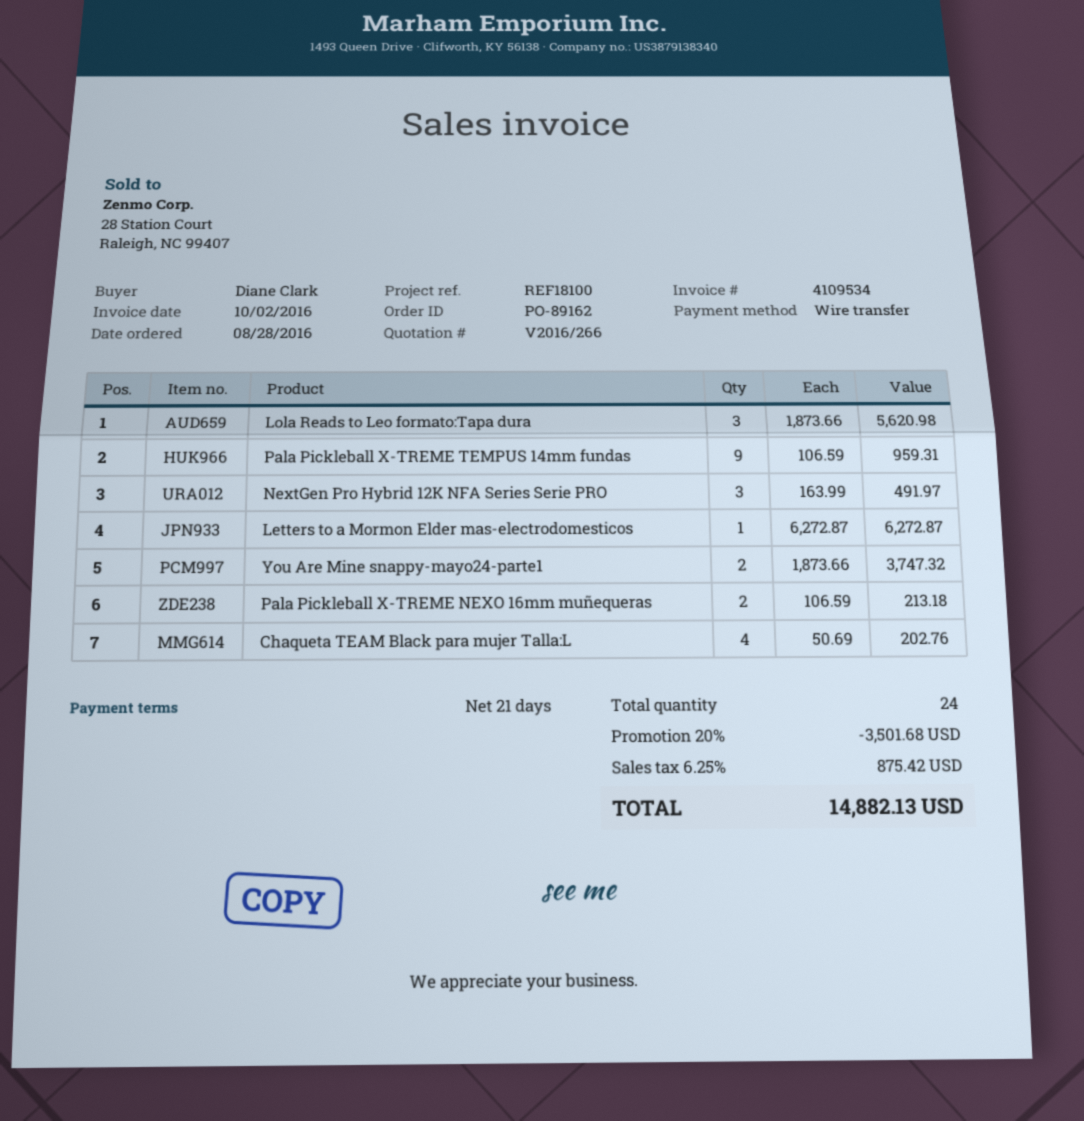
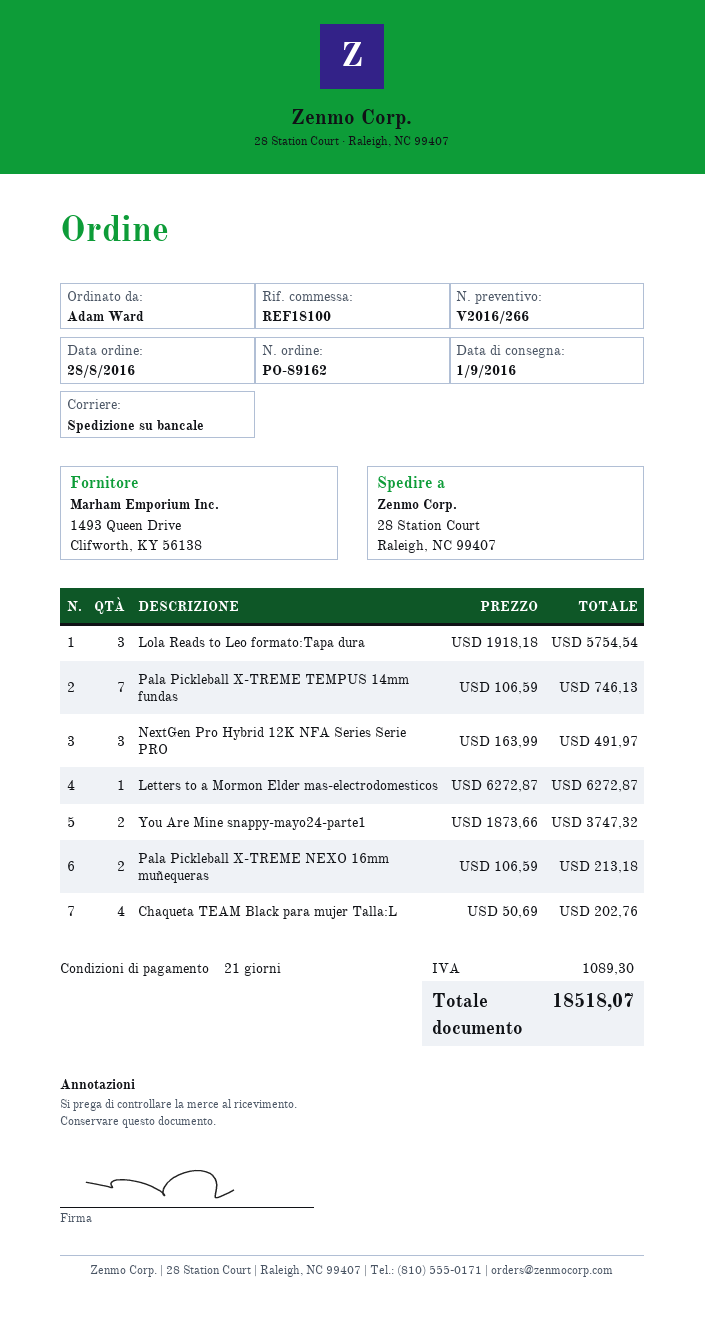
ordered by: Diane Clark -> Adam Ward
Lola Reads to Leo formato:Tapa dura: 3 x 1873.66 = 5620.98 -> 3 x 1918.18 = 5754.54
Pala Pickleball X-TREME TEMPUS 14mm fundas: 9 x 106.59 = 959.31 -> 7 x 106.59 = 746.13
discount: 20% = 3501.68 -> none
tax: 875.42 -> 1089.30
total: 14882.13 -> 18518.07

